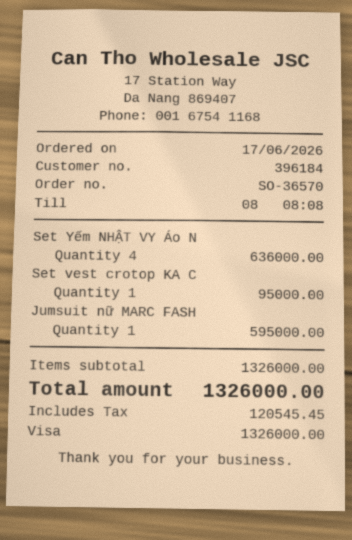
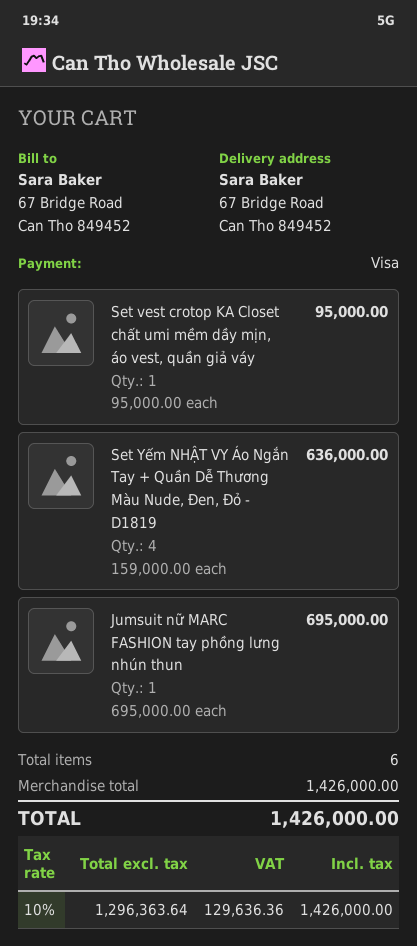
Jumsuit nữ MARC FASH: 1 for 595000.00 -> 1 for 695000.00
subtotal: 1326000.00 -> 1426000.00
tax: 120545.45 -> 129636.36
total: 1326000.00 -> 1426000.00

